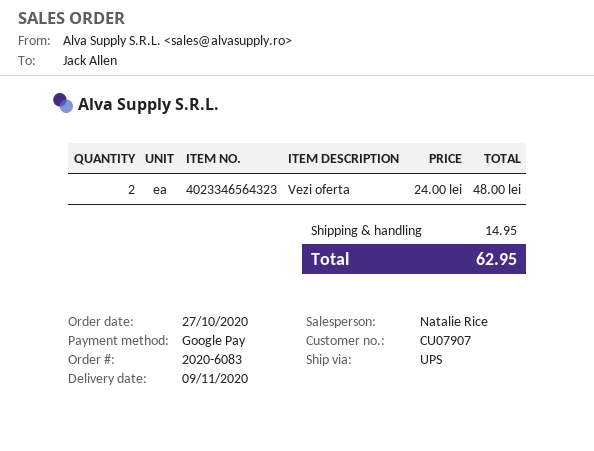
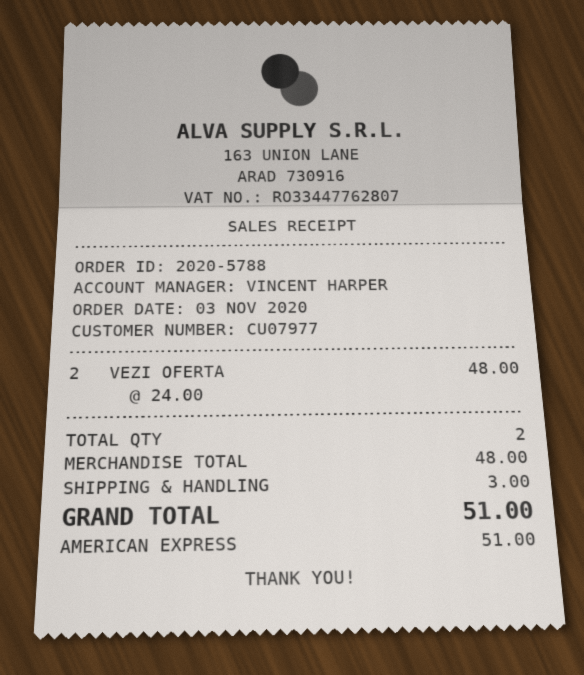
order number: 2020-6083 -> 2020-5788
order date: 2020-10-27 -> 2020-11-03
customer number: CU07907 -> CU07977
sales rep: Natalie Rice -> VINCENT HARPER
payment method: Google Pay -> American Express
shipping: 14.95 -> 3.00
total: 62.95 -> 51.00

